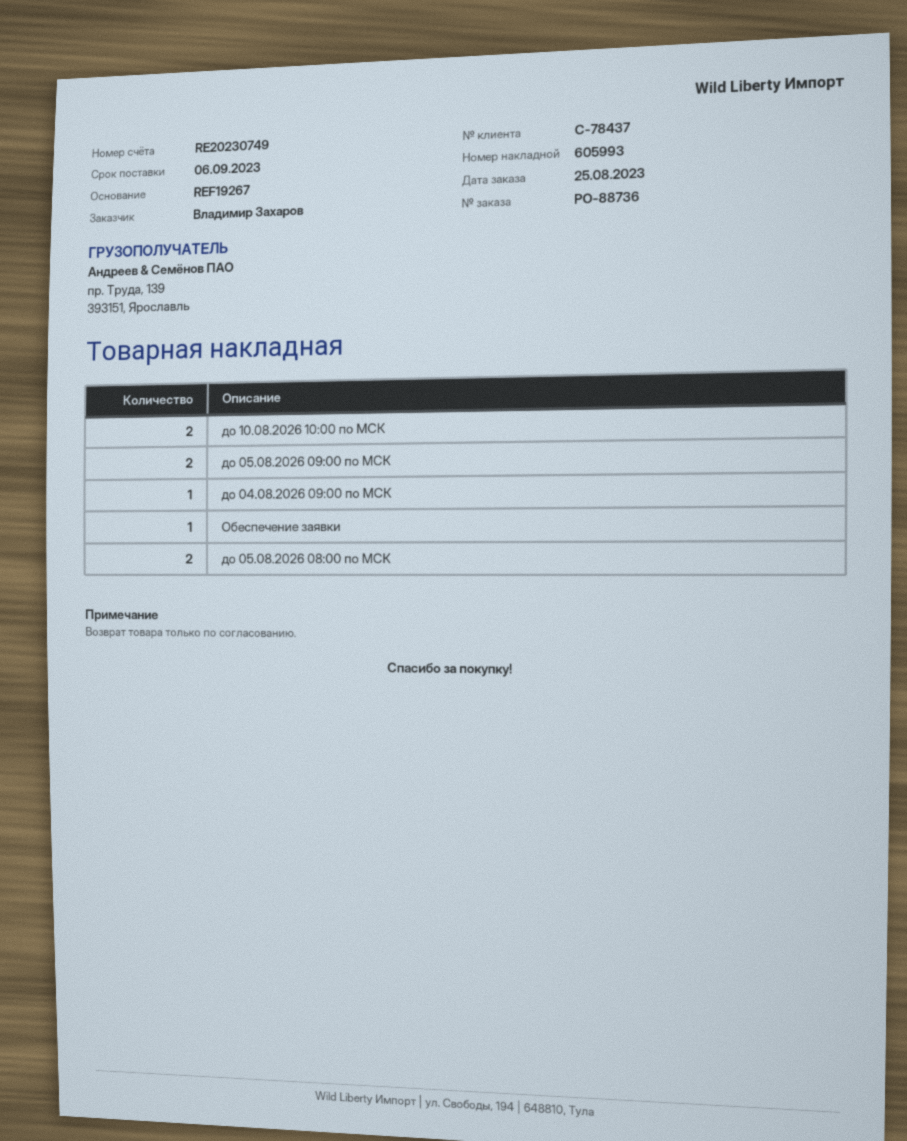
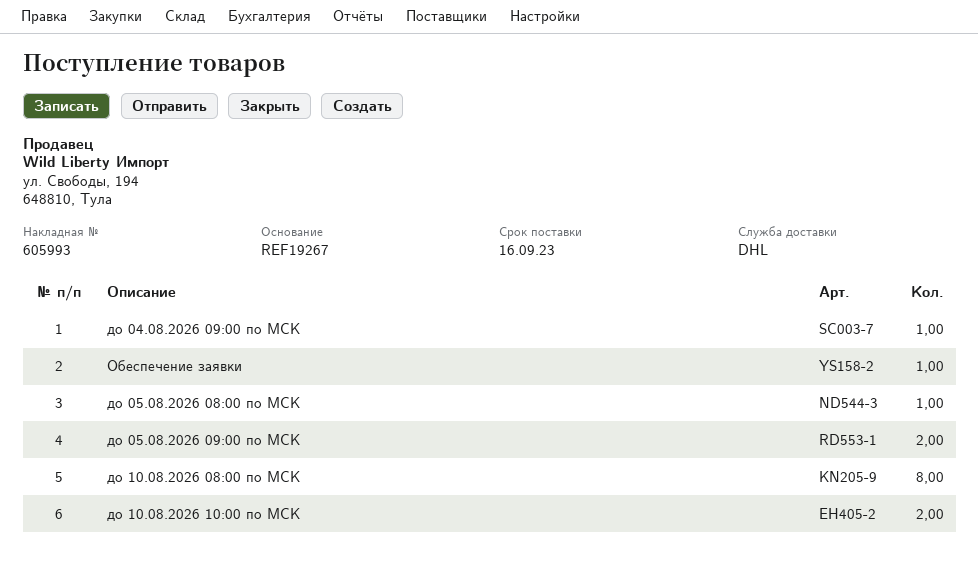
delivery date: 2023-09-06 -> 2023-09-16
до 05.08.2026 08:00 по МСК: 2 -> 1
до 10.08.2026 08:00 по МСК: none -> 8

